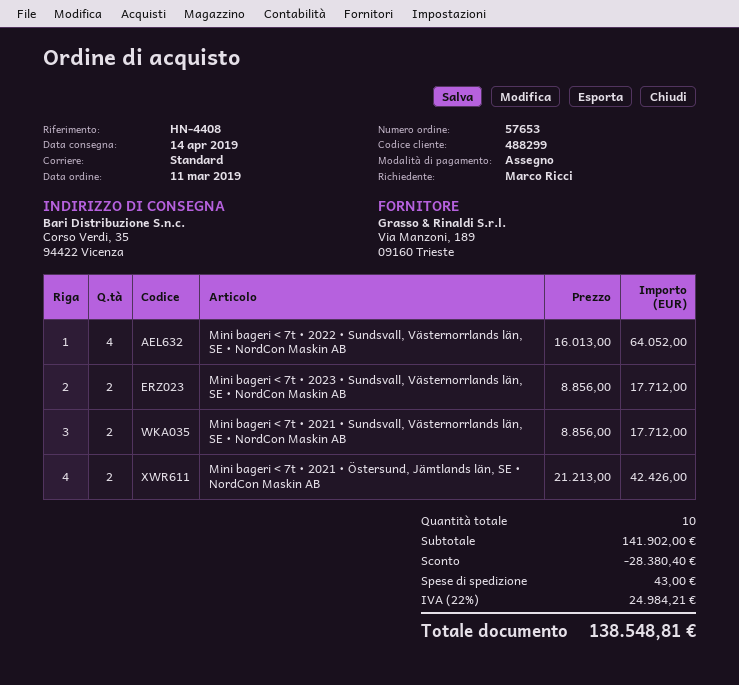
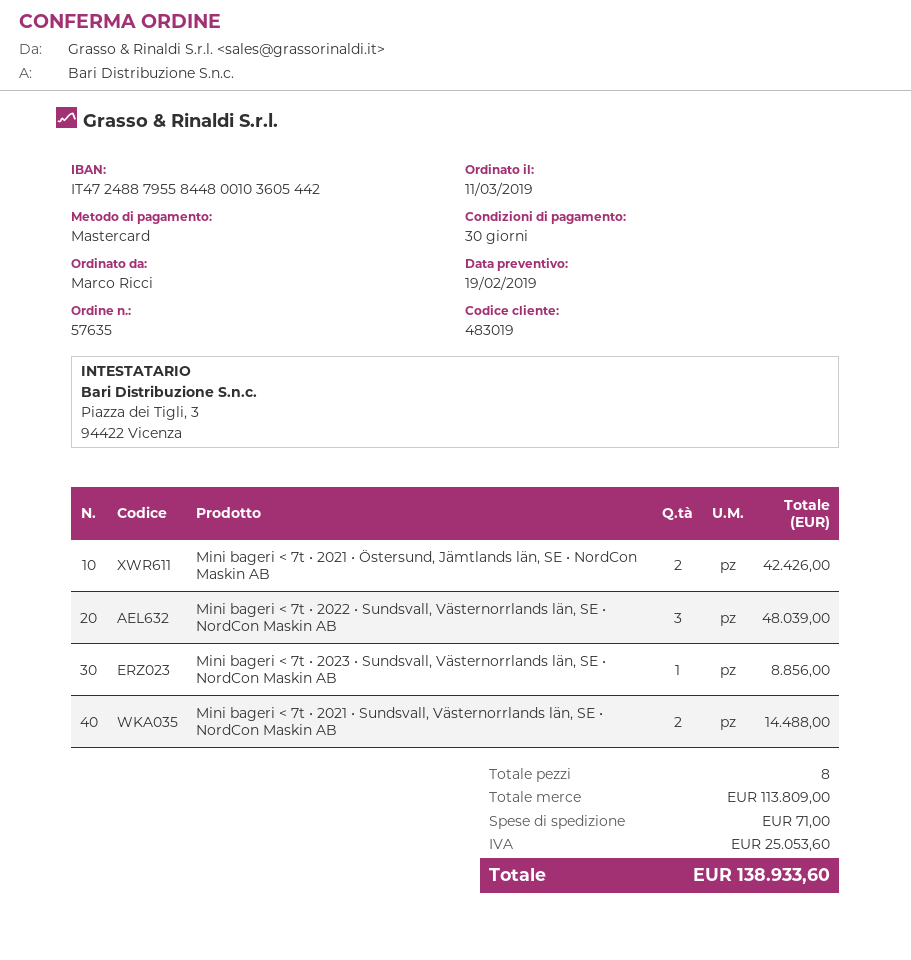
order number: 57653 -> 57635
customer number: 488299 -> 483019
payment method: cheque -> Mastercard
Mini bageri < 7t • 2022 • Sundsvall, Västernorrlands län, SE • NordCon Maskin AB: 4 for 64052.00 -> 3 for 48039.00
Mini bageri < 7t • 2023 • Sundsvall, Västernorrlands län, SE • NordCon Maskin AB: 2 for 17712.00 -> 1 for 8856.00
Mini bageri < 7t • 2021 • Sundsvall, Västernorrlands län, SE • NordCon Maskin AB: 2 for 17712.00 -> 2 for 14488.00
total quantity: 10 -> 8
subtotal: 141902.00 -> 113809.00
discount: 28380.40 -> none
shipping: 43.00 -> 71.00
tax: 24984.21 -> 25053.60
total: 138548.81 -> 138933.60

